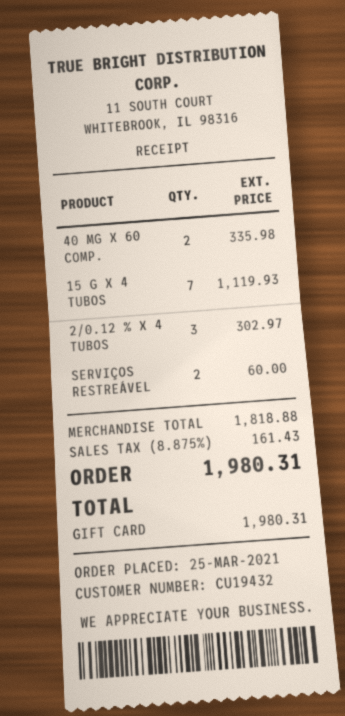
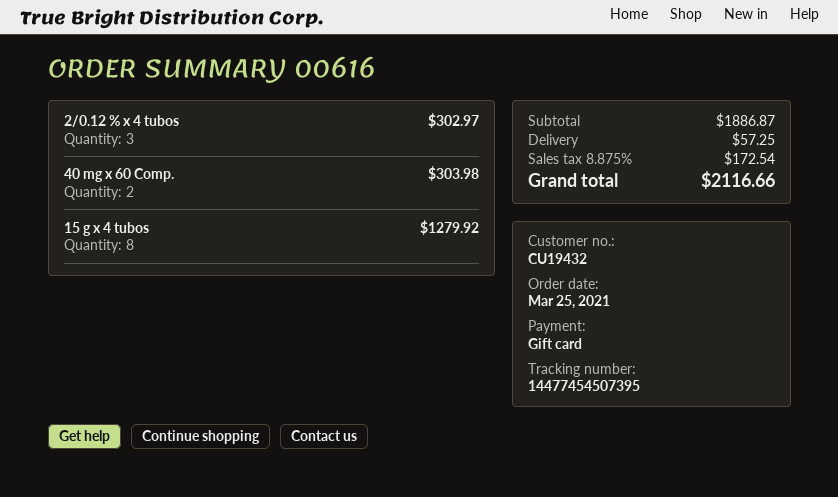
40 MG X 60 COMP.: 2 for 335.98 -> 2 for 303.98
15 G X 4 TUBOS: 7 for 1119.93 -> 8 for 1279.92
SERVIÇOS RESTREÁVEL: 2 for 60.00 -> none
subtotal: 1818.88 -> 1886.87
shipping: none -> 57.25
tax: 8.875% = 161.43 -> 8.875% = 172.54
total: 1980.31 -> 2116.66

